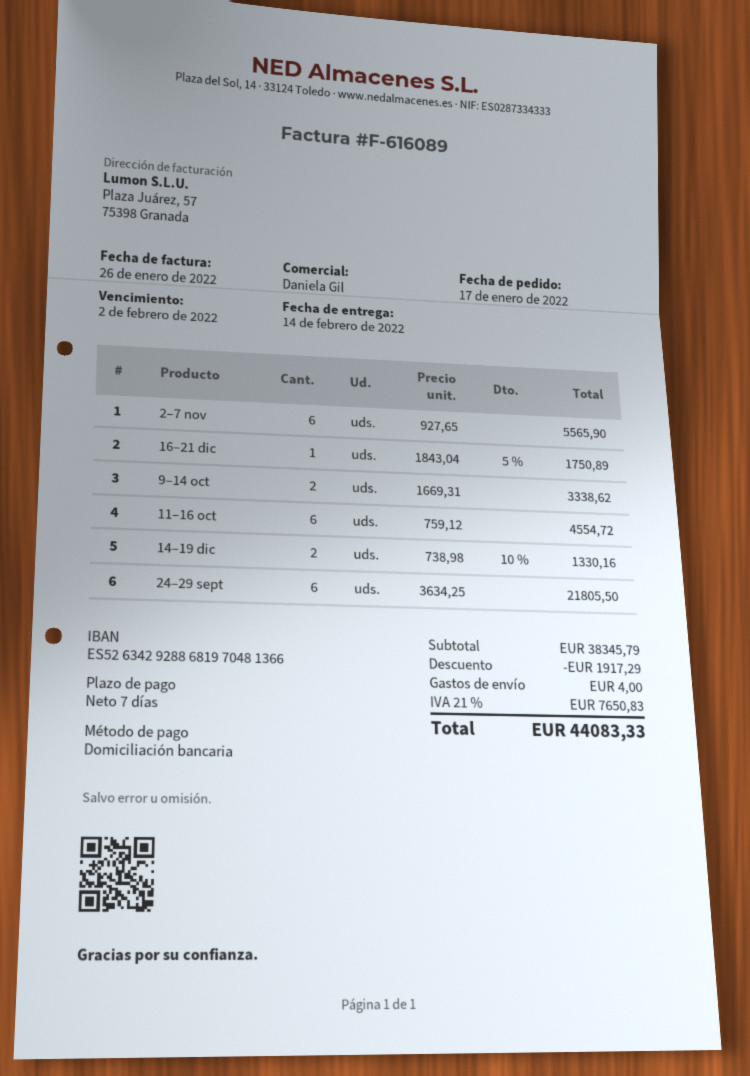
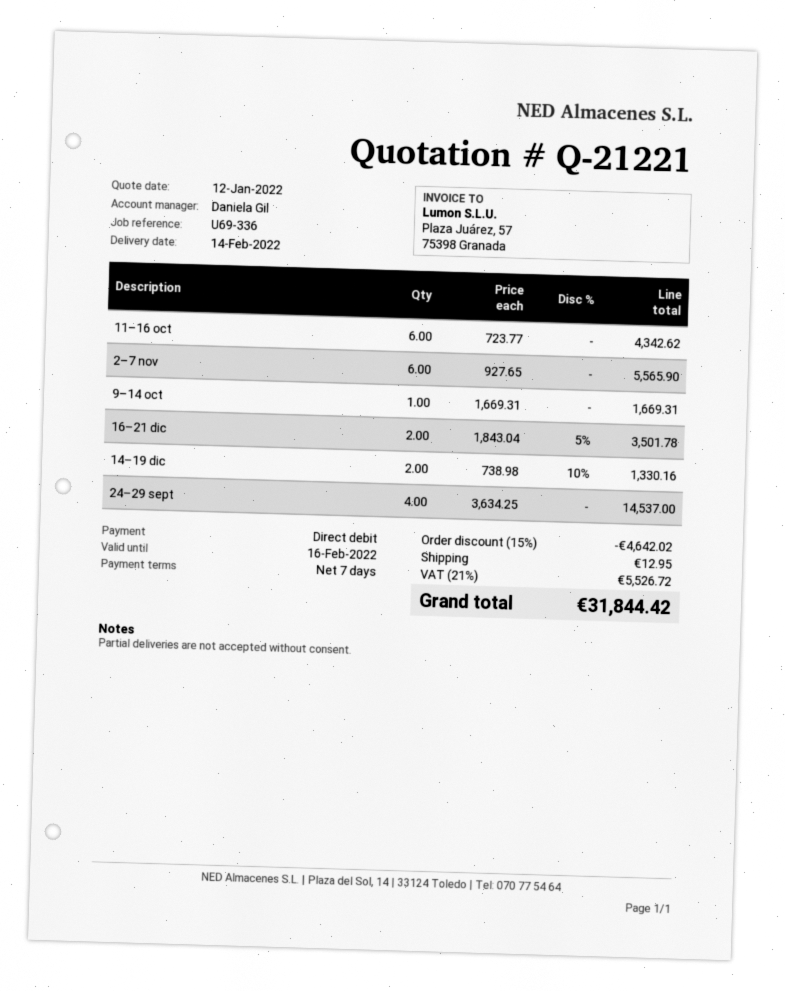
16–21 dic: 1 x 1843.04 - 5% = 1750.89 -> 2 x 1843.04 - 5% = 3501.78
9–14 oct: 2 x 1669.31 = 3338.62 -> 1 x 1669.31 = 1669.31
11–16 oct: 6 x 759.12 = 4554.72 -> 6 x 723.77 = 4342.62
24–29 sept: 6 x 3634.25 = 21805.50 -> 4 x 3634.25 = 14537.00
discount: 1917.29 -> 4642.02
shipping: 4.00 -> 12.95
tax: 21% = 7650.83 -> 21% = 5526.72
total: 44083.33 -> 31844.42

